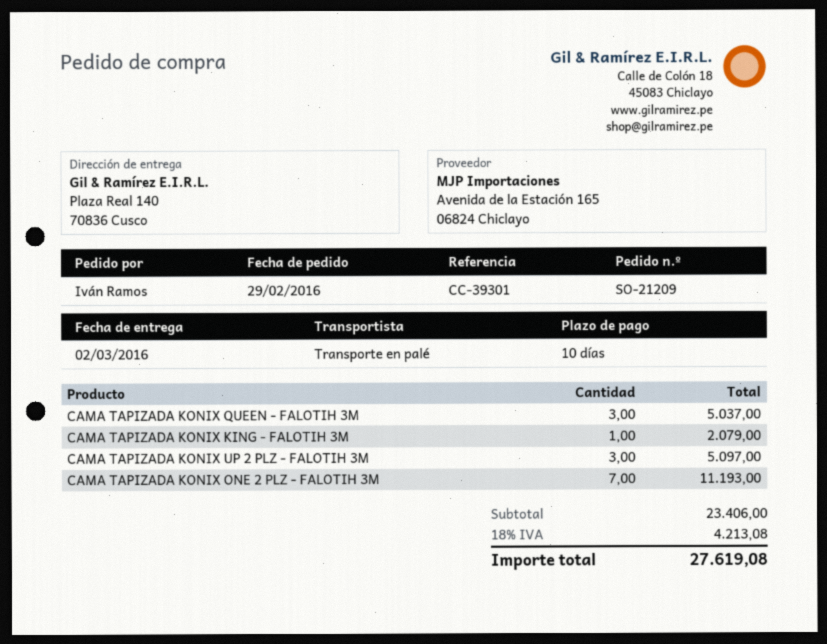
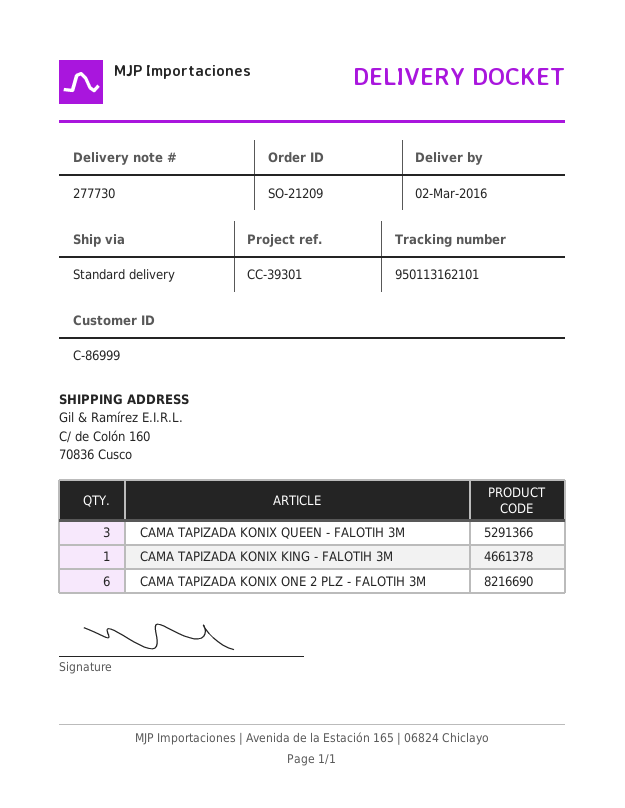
shipping method: pallet freight -> standard
ship to: Plaza Real 140, 70836 Cusco -> C/ de Colón 160, 70836 Cusco
CAMA TAPIZADA KONIX UP 2 PLZ - FALOTIH 3M: 3 -> none
CAMA TAPIZADA KONIX ONE 2 PLZ - FALOTIH 3M: 7 -> 6

